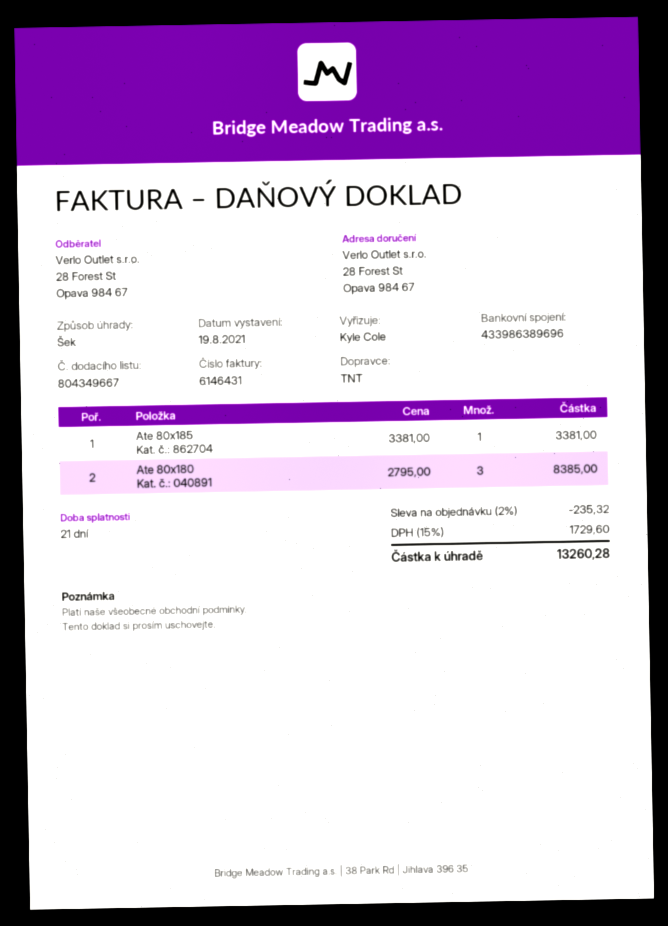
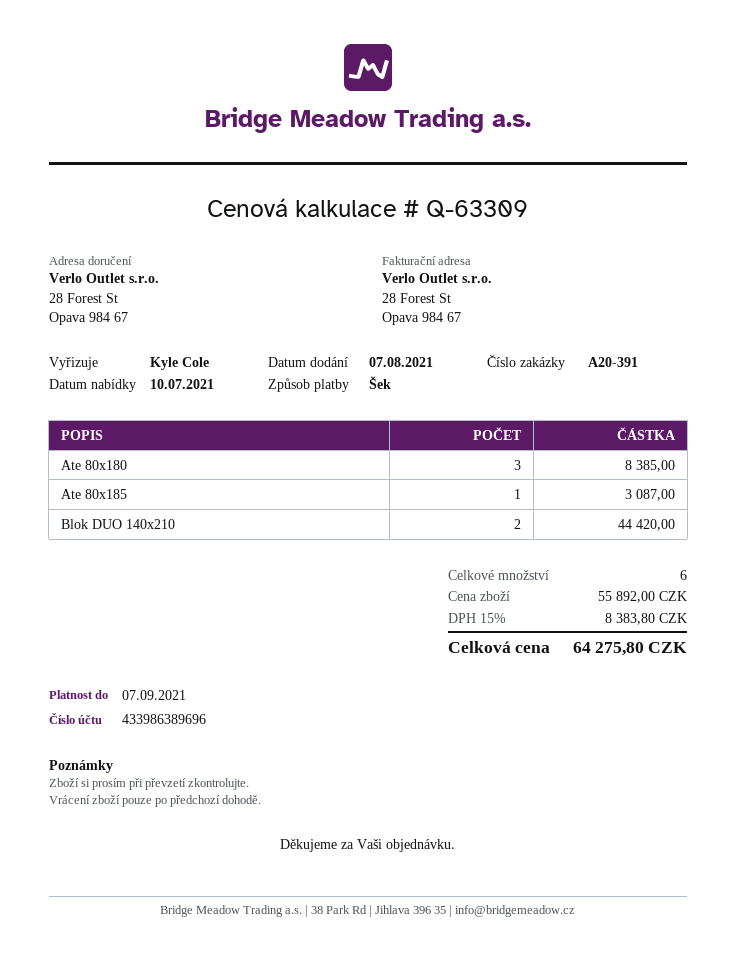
Ate 80x185: 1 for 3381.00 -> 1 for 3087.00
Blok DUO 140x210: none -> 2 for 44420.00
discount: 2% = 235.32 -> none
tax: 15% = 1729.60 -> 15% = 8383.80
total: 13260.28 -> 64275.80

